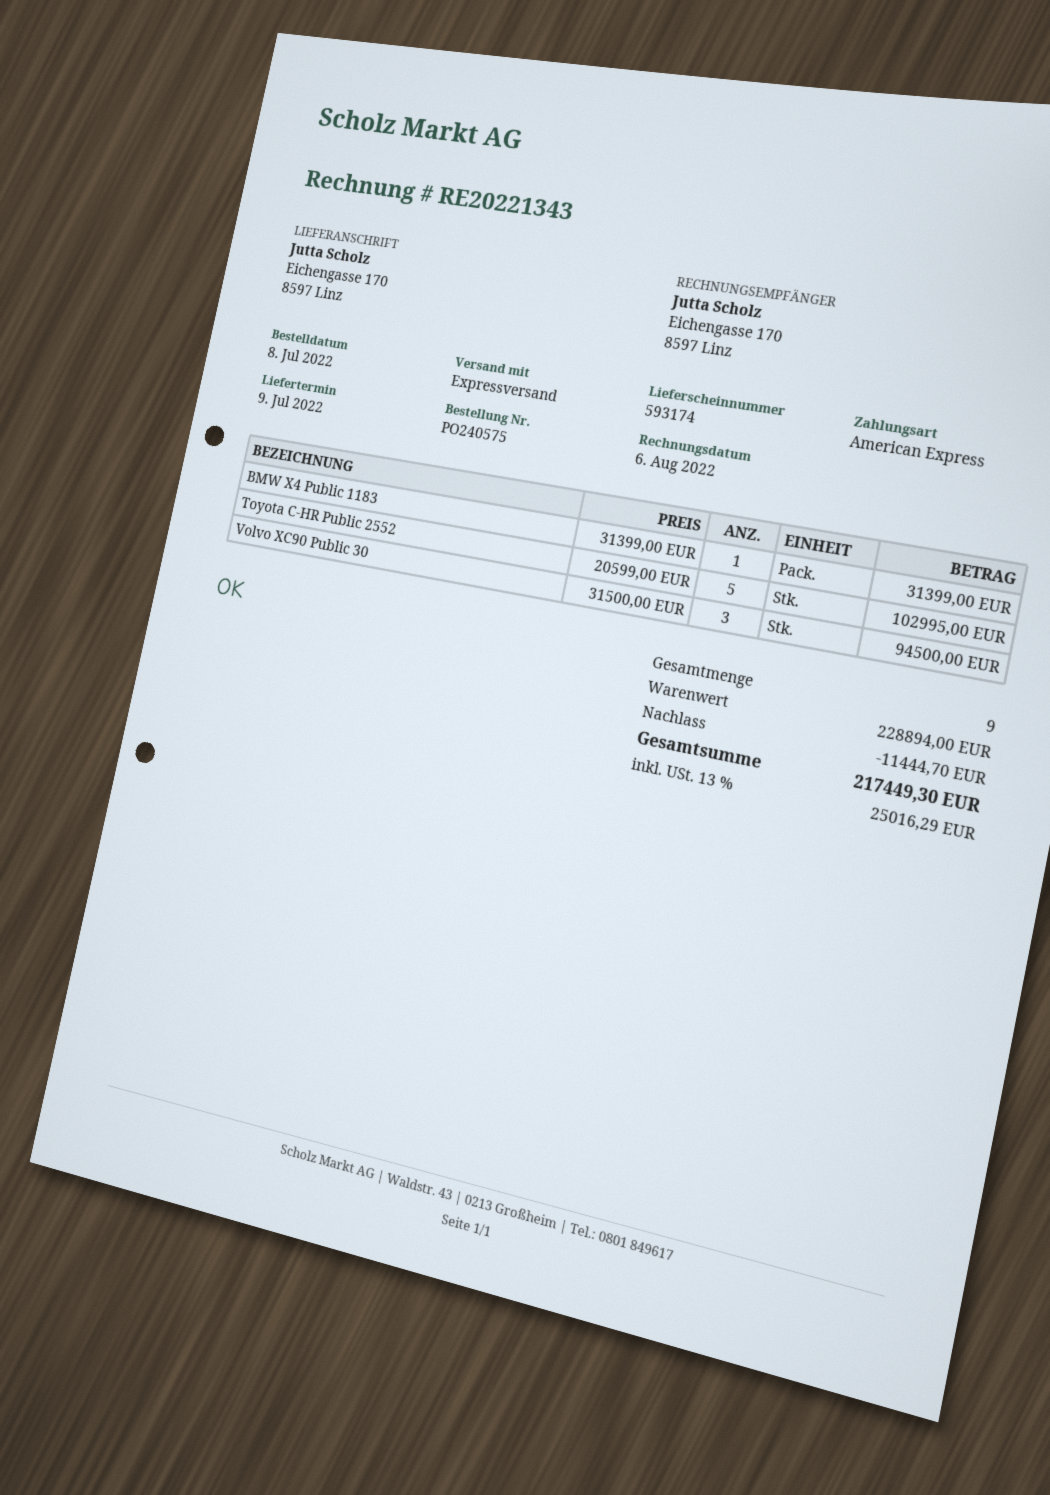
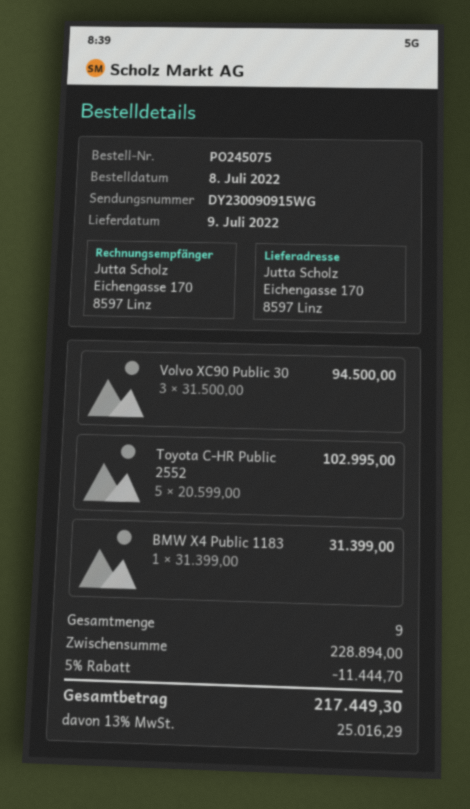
order number: PO240575 -> PO245075

